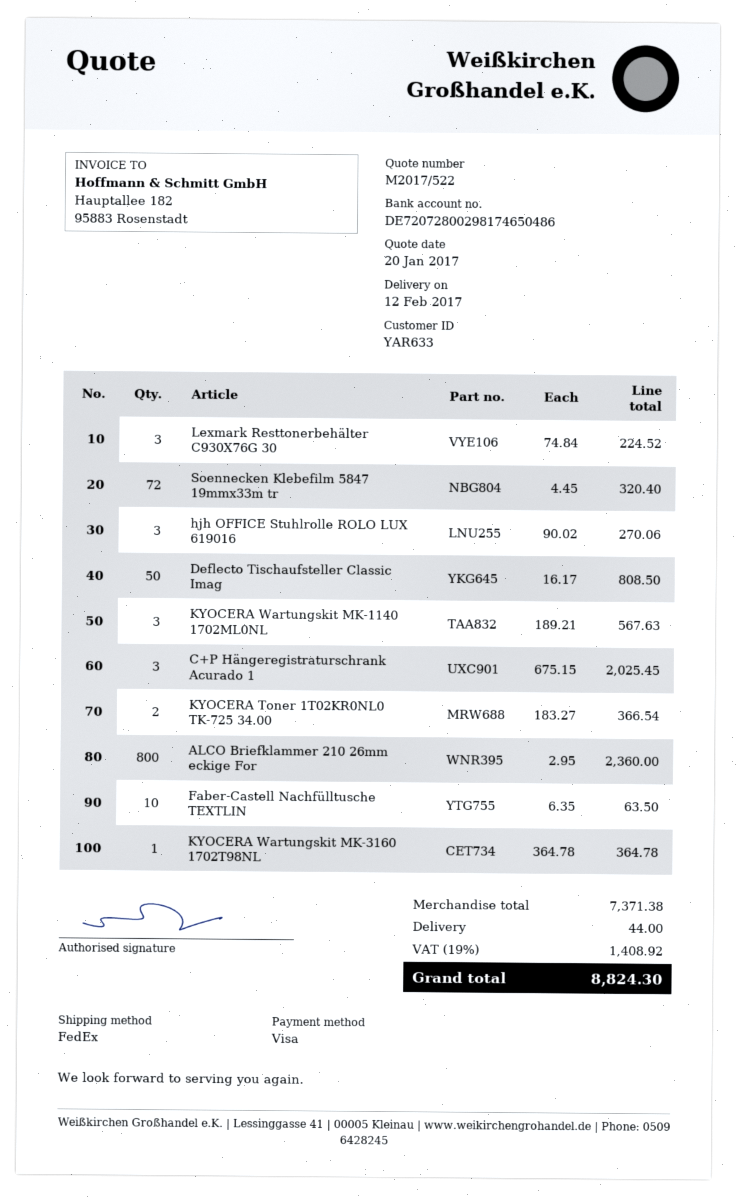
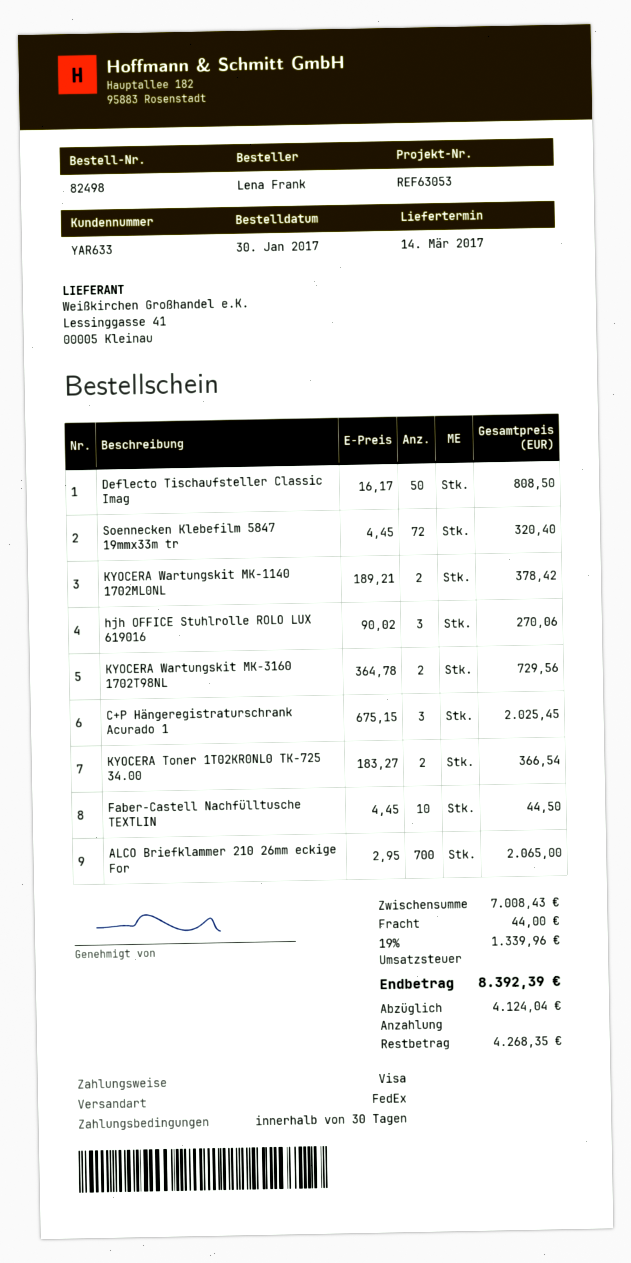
delivery date: 2017-02-12 -> 2017-03-14
Lexmark Resttonerbehälter C930X76G 30: 3 x 74.84 = 224.52 -> none
KYOCERA Wartungskit MK-1140 1702ML0NL: 3 x 189.21 = 567.63 -> 2 x 189.21 = 378.42
ALCO Briefklammer 210 26mm eckige For: 800 x 2.95 = 2360.00 -> 700 x 2.95 = 2065.00
Faber-Castell Nachfülltusche TEXTLIN: 10 x 6.35 = 63.50 -> 10 x 4.45 = 44.50
KYOCERA Wartungskit MK-3160 1702T98NL: 1 x 364.78 = 364.78 -> 2 x 364.78 = 729.56
subtotal: 7371.38 -> 7008.43
tax: 19% = 1408.92 -> 19% = 1339.96
total: 8824.30 -> 8392.39

